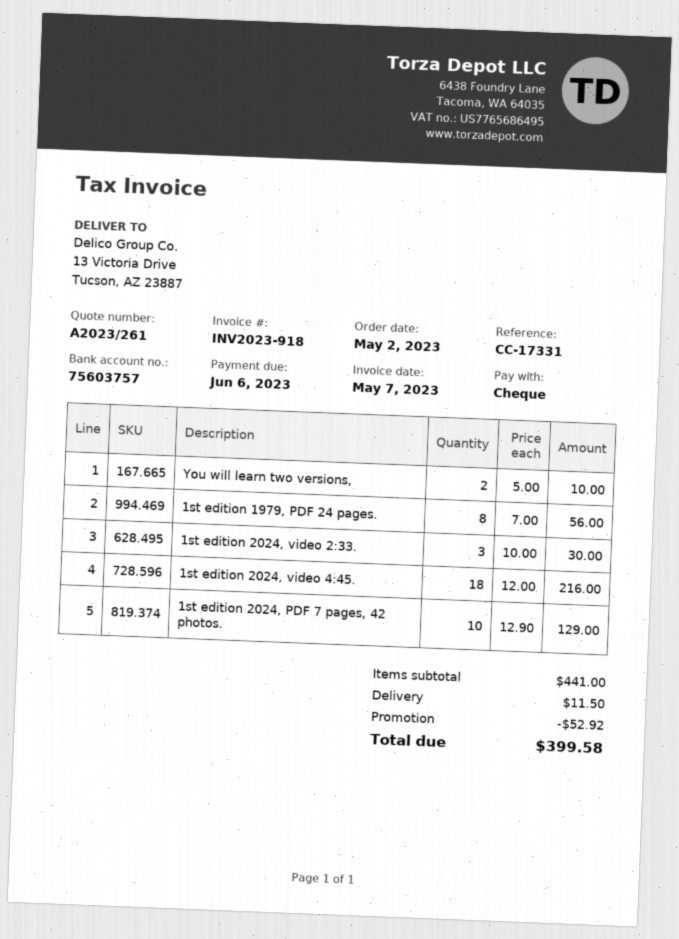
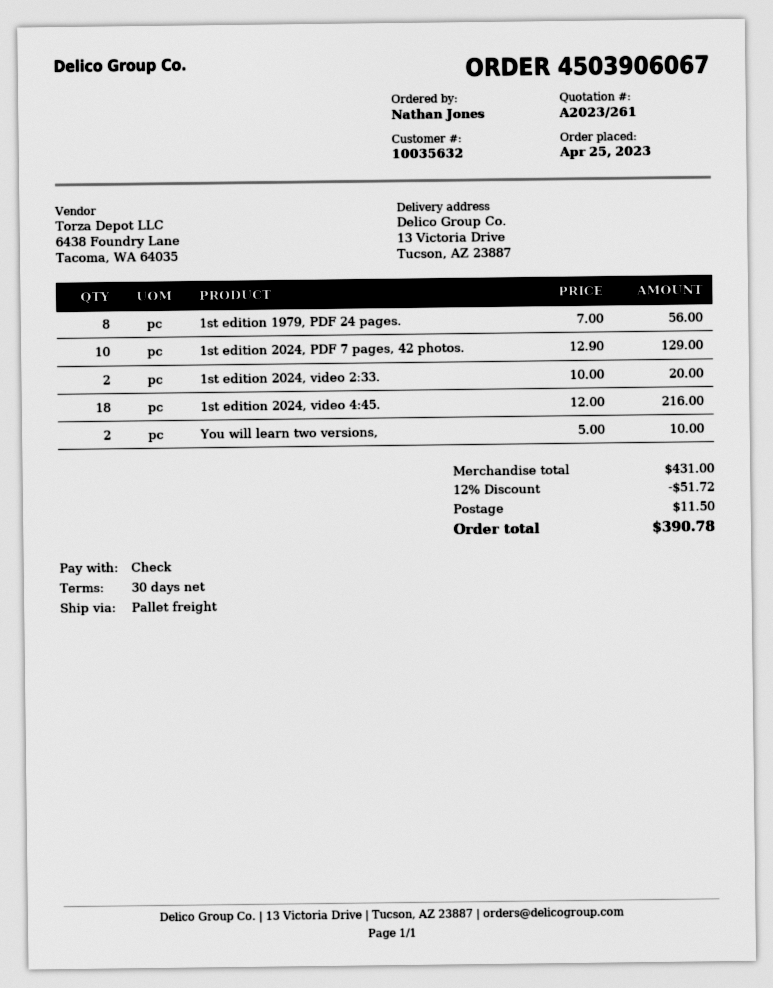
order date: 2023-05-02 -> 2023-04-25
1st edition 2024, video 2:33.: 3 x 10.00 = 30.00 -> 2 x 10.00 = 20.00
subtotal: 441.00 -> 431.00
discount: 52.92 -> 51.72
total: 399.58 -> 390.78

